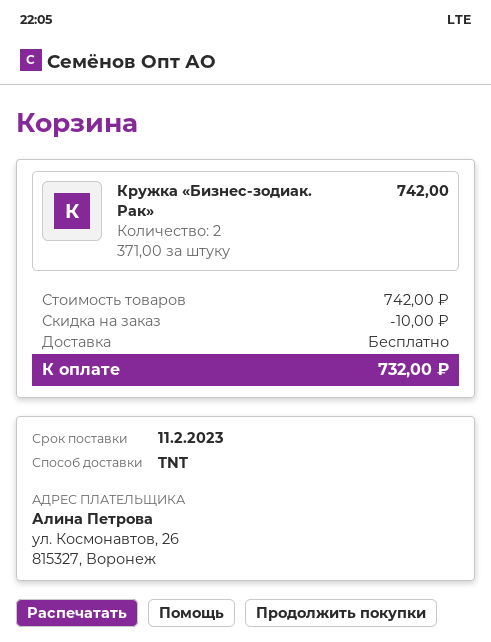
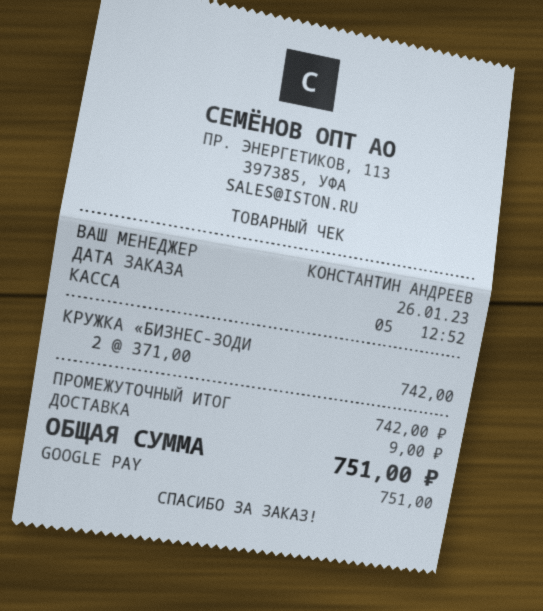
discount: 10.00 -> none
shipping: 0.00 -> 9.00
total: 732.00 -> 751.00

